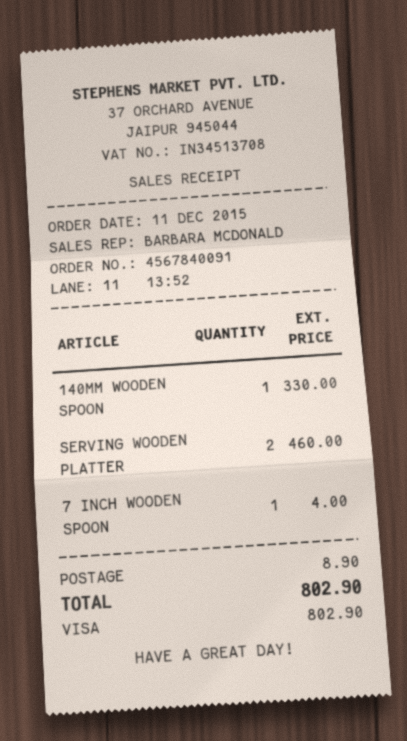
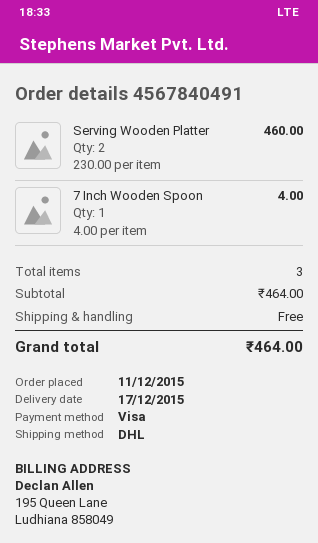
order number: 4567840091 -> 4567840491
140MM WOODEN SPOON: 1 for 330.00 -> none
shipping: 8.90 -> 0.00
total: 802.90 -> 464.00

